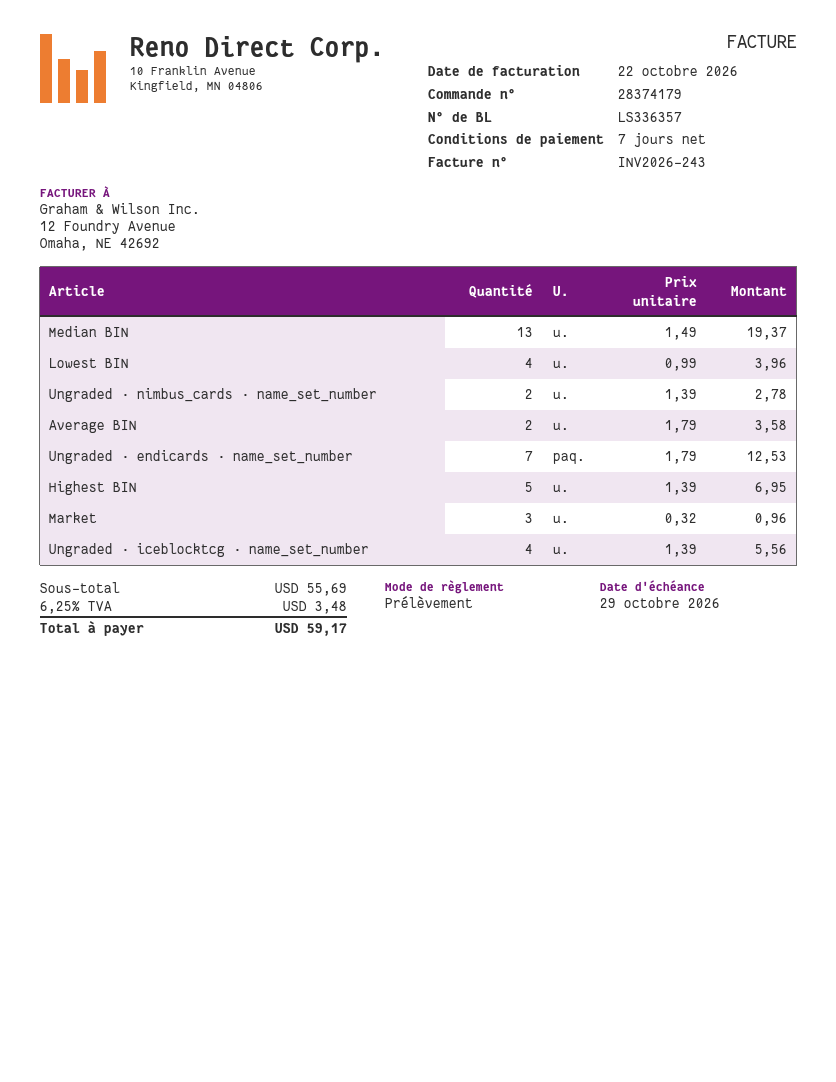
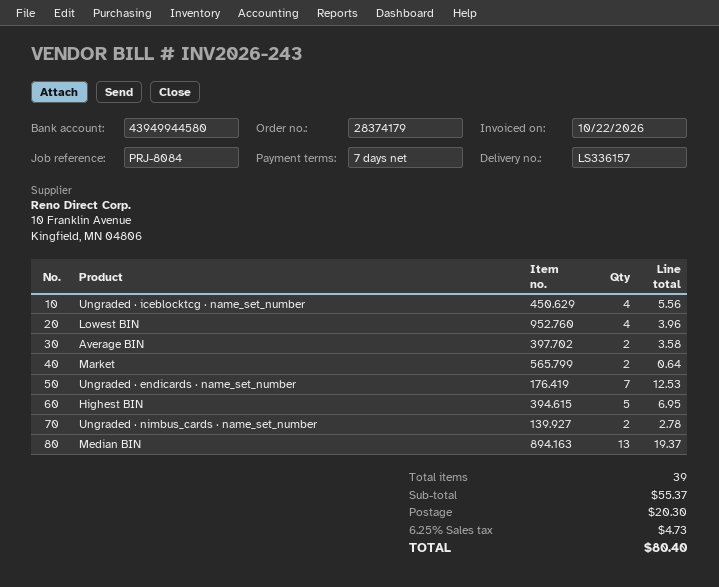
delivery note number: LS336357 -> LS336157
Market: 3 for 0.96 -> 2 for 0.64
subtotal: 55.69 -> 55.37
shipping: none -> 20.30
tax: 6.25% = 3.48 -> 6.25% = 4.73
total: 59.17 -> 80.40

